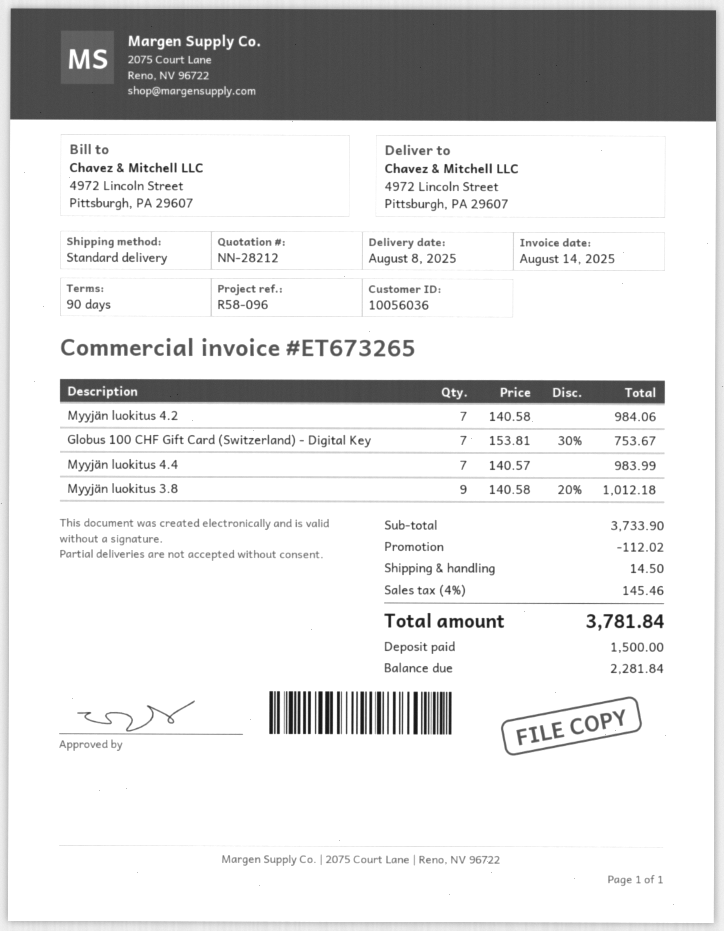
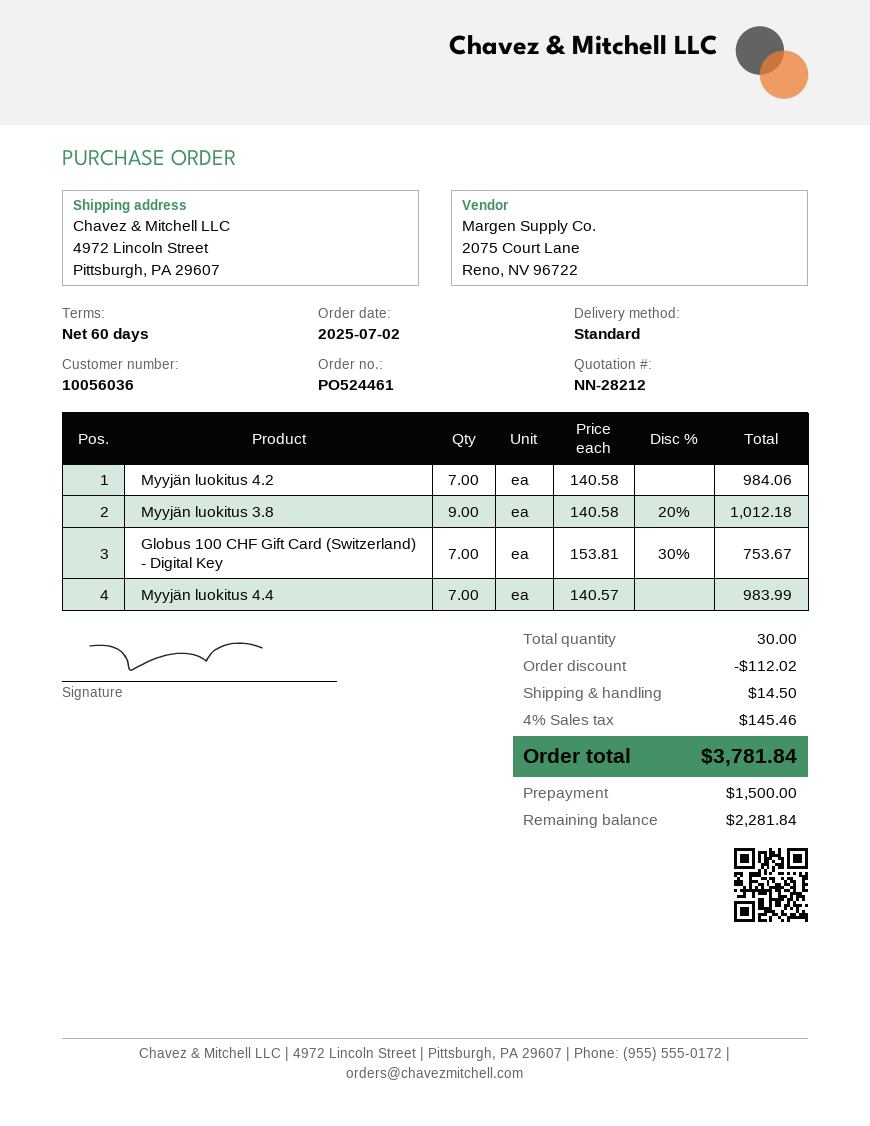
payment terms: 90 days -> 60 days

